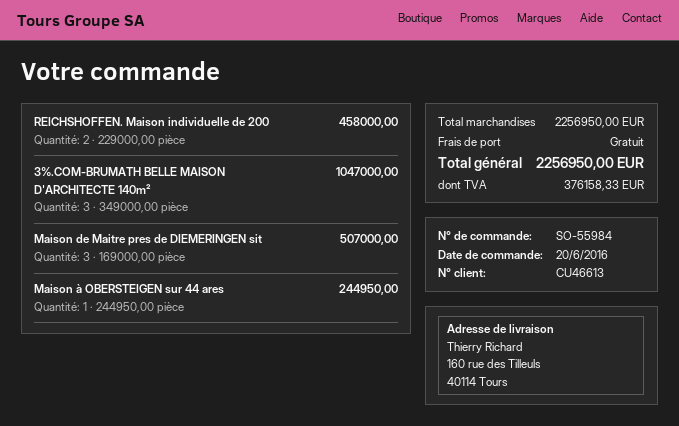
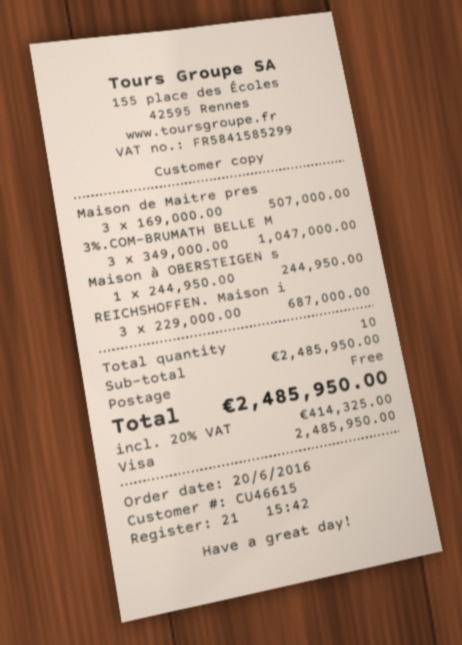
customer number: CU46613 -> CU46615
REICHSHOFFEN. Maison individuelle de 200: 2 x 229000.00 = 458000.00 -> 3 x 229000.00 = 687000.00
subtotal: 2256950.00 -> 2485950.00
tax: 376158.33 -> 414325.00
total: 2256950.00 -> 2485950.00

